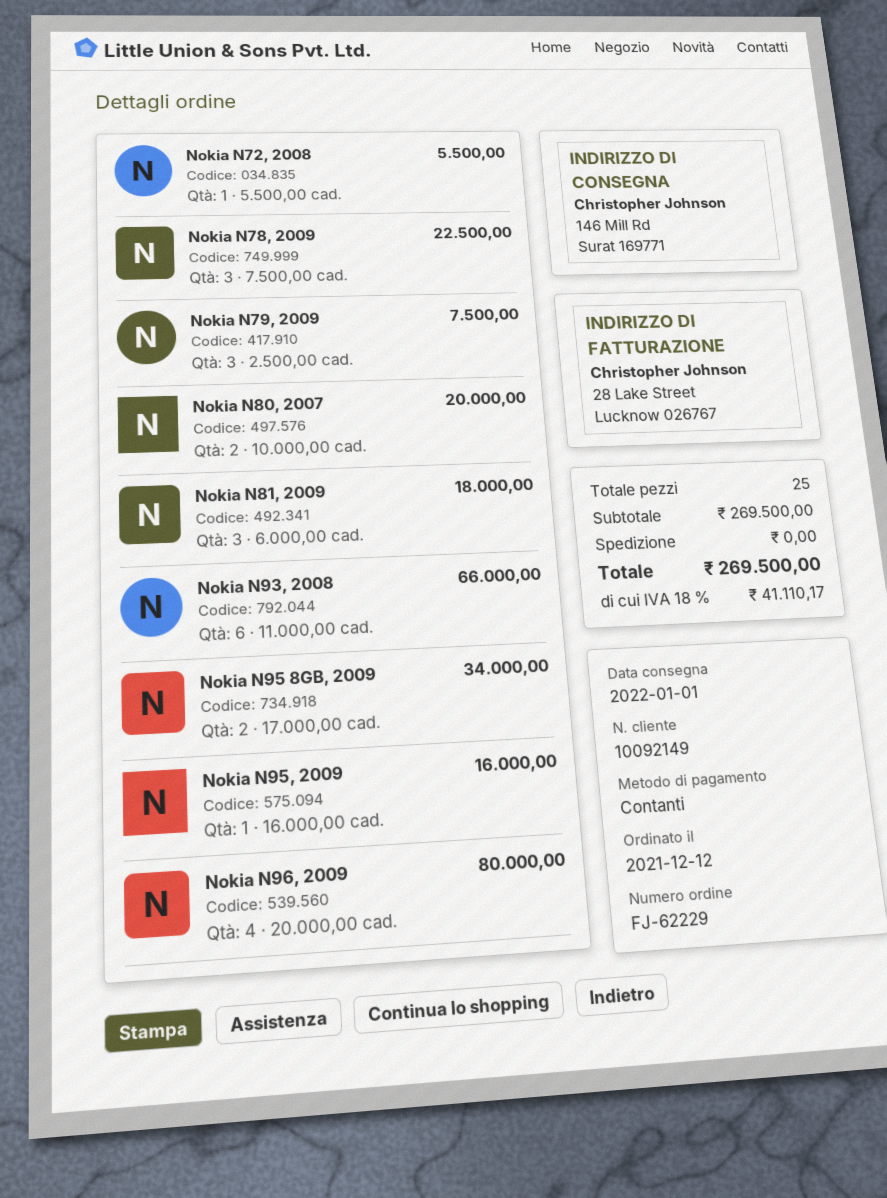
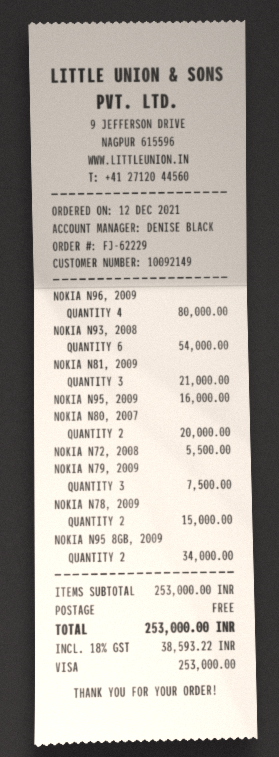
payment method: cash -> Visa
Nokia N78, 2009: 3 for 22500.00 -> 2 for 15000.00
Nokia N81, 2009: 3 for 18000.00 -> 3 for 21000.00
Nokia N93, 2008: 6 for 66000.00 -> 6 for 54000.00
subtotal: 269500.00 -> 253000.00
tax: 18% = 41110.17 -> 18% = 38593.22
total: 269500.00 -> 253000.00

